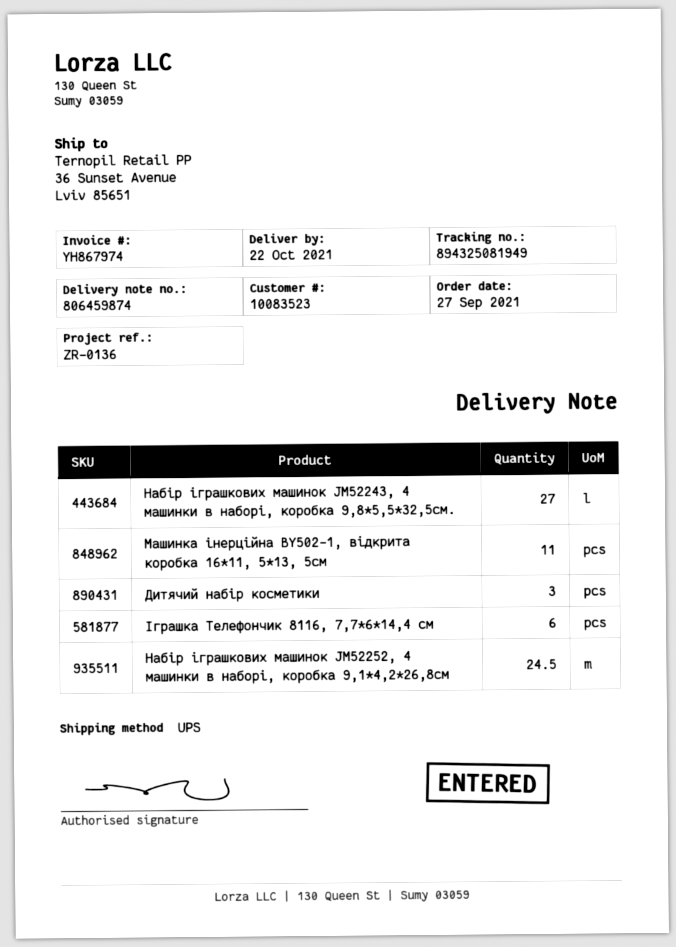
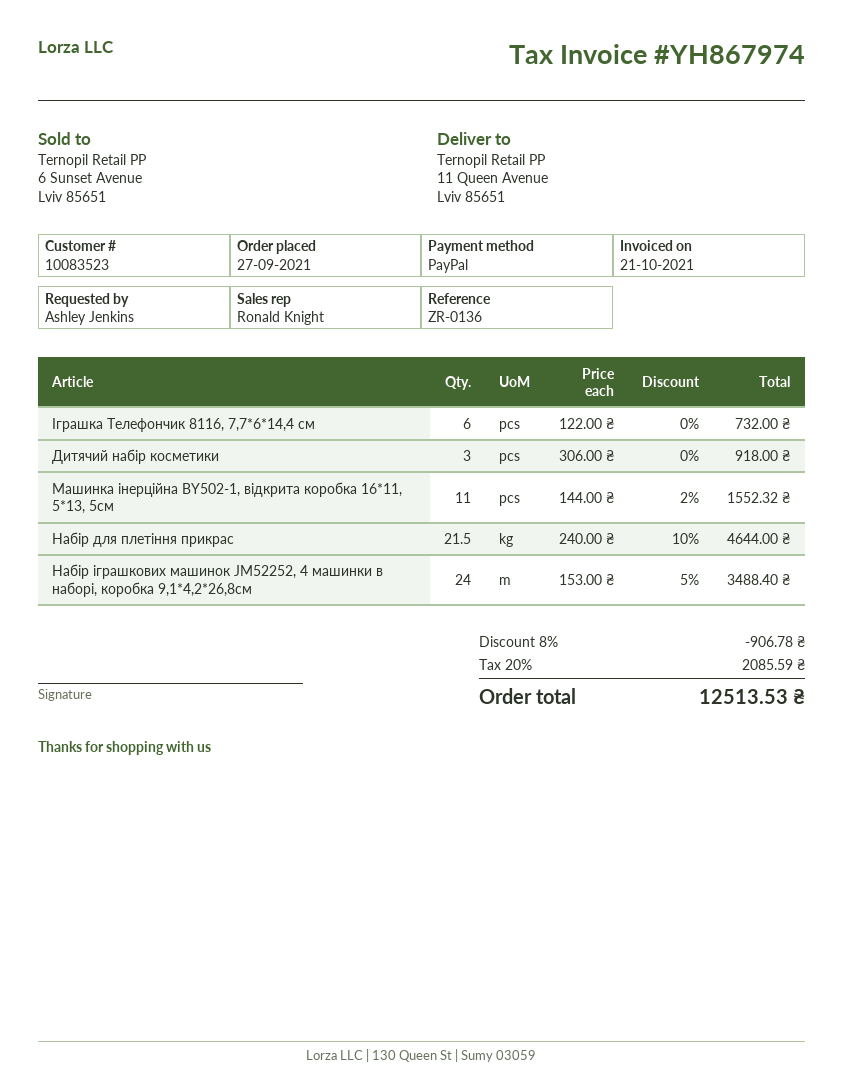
ship to: 36 Sunset Avenue, Lviv 85651 -> 11 Queen Avenue, Lviv 85651
Набір іграшкових машинок JM52243, 4 машинки в наборі, коробка 9,8*5,5*32,5см.: 27 -> none
Набір іграшкових машинок JM52252, 4 машинки в наборі, коробка 9,1*4,2*26,8см: 24.5 -> 24
Набір для плетіння прикрас: none -> 21.5

